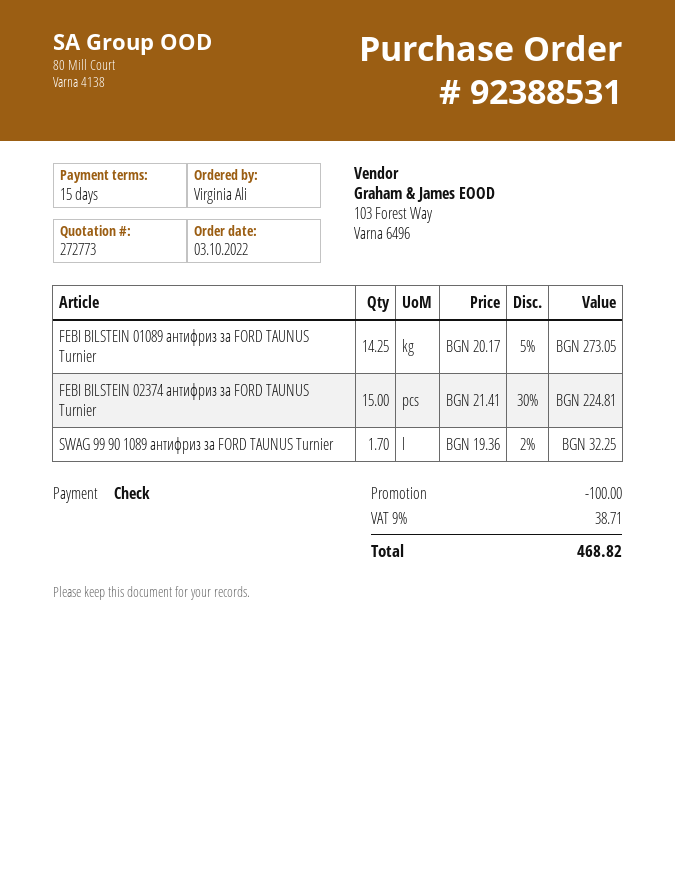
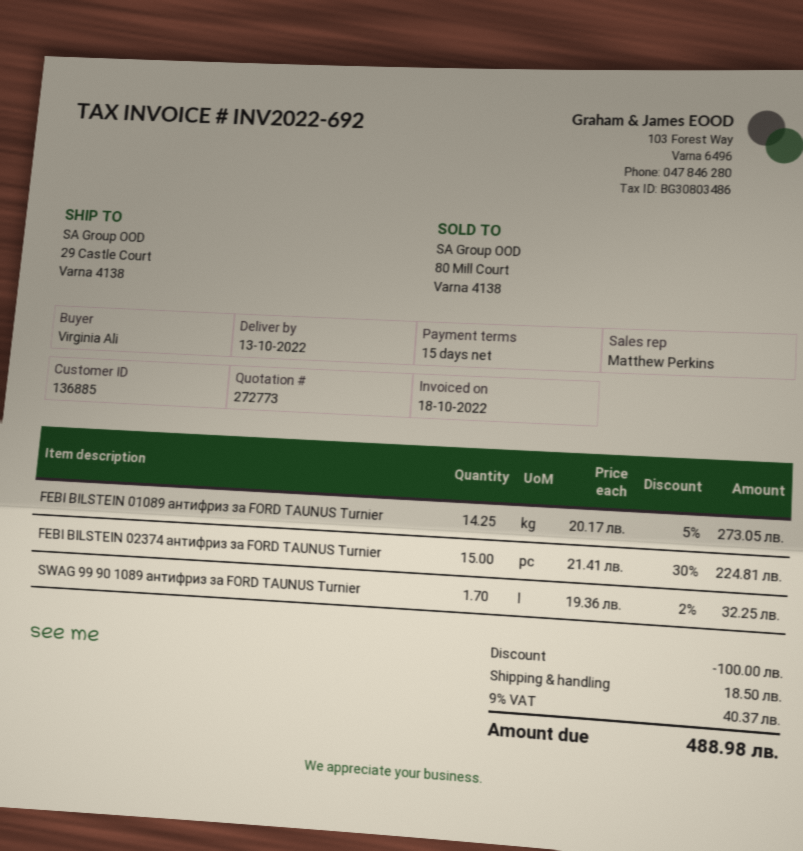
shipping: none -> 18.50
tax: 9% = 38.71 -> 9% = 40.37
total: 468.82 -> 488.98

